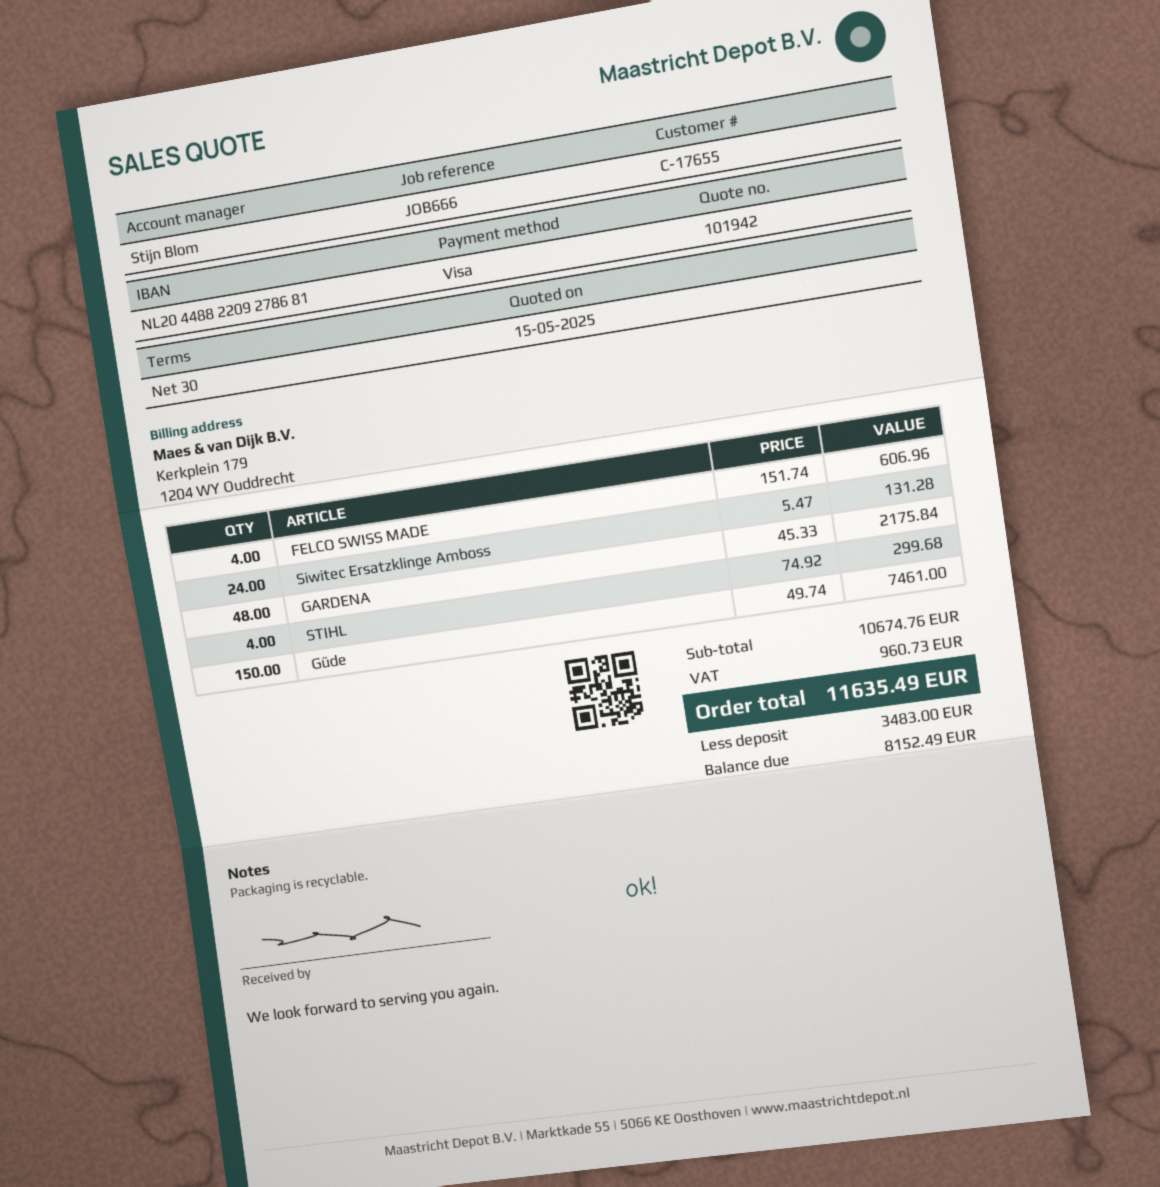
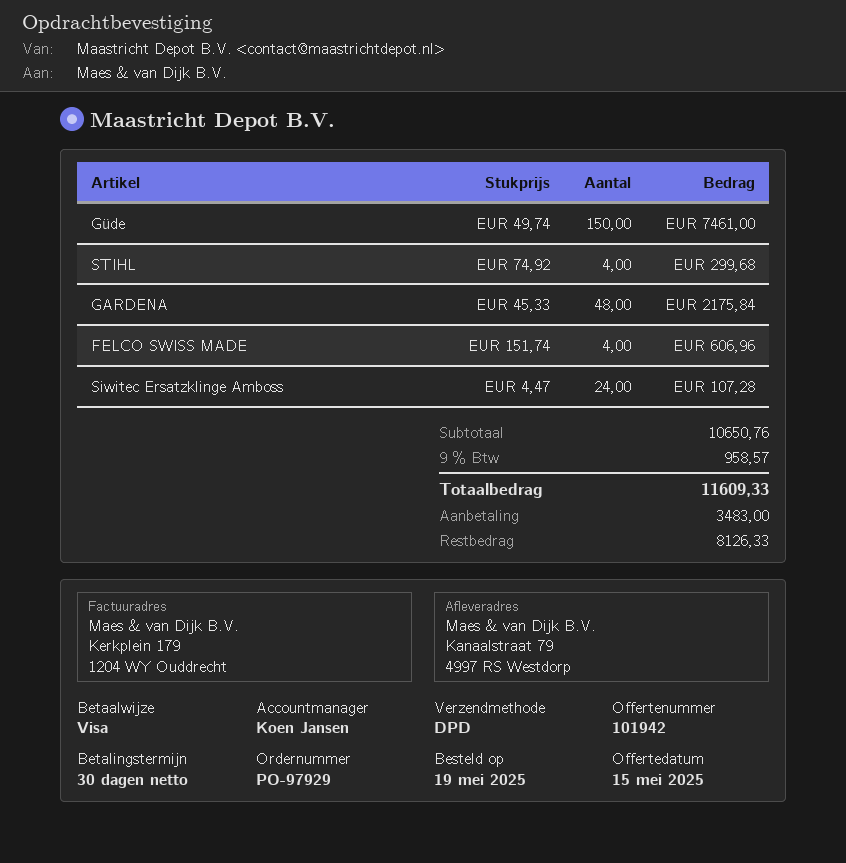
sales rep: Stijn Blom -> Koen Jansen
Siwitec Ersatzklinge Amboss: 24 x 5.47 = 131.28 -> 24 x 4.47 = 107.28
subtotal: 10674.76 -> 10650.76
tax: 960.73 -> 958.57
total: 11635.49 -> 11609.33
balance: 8152.49 -> 8126.33

